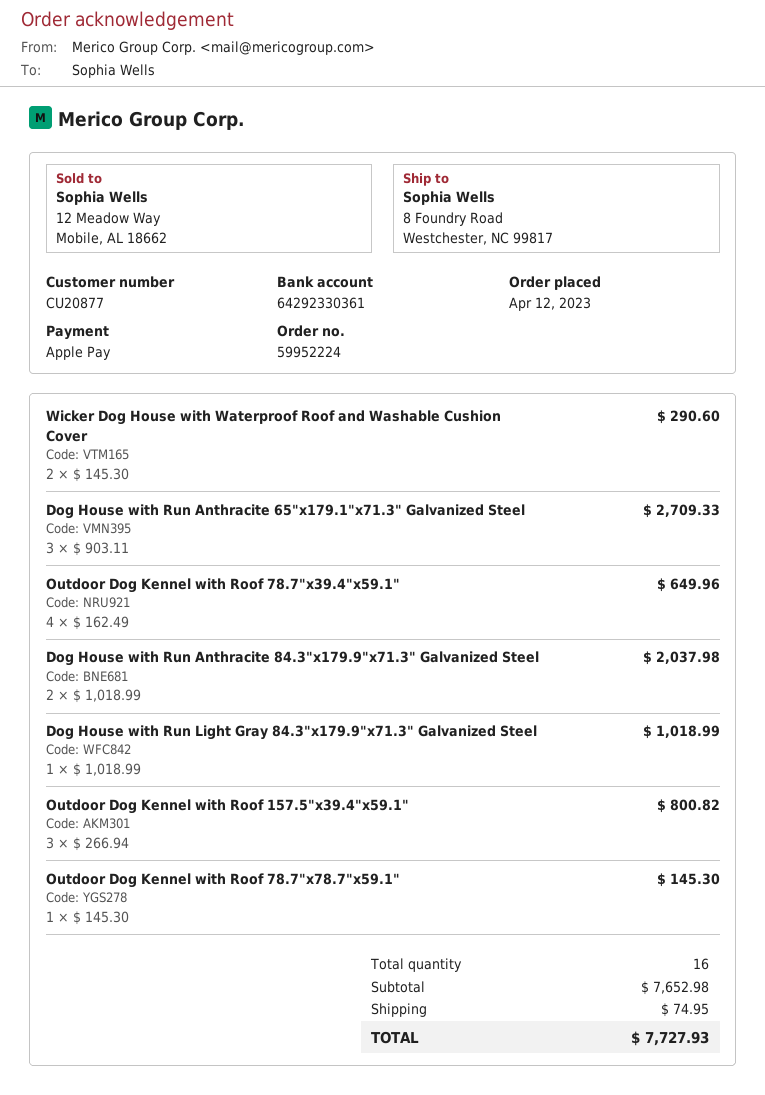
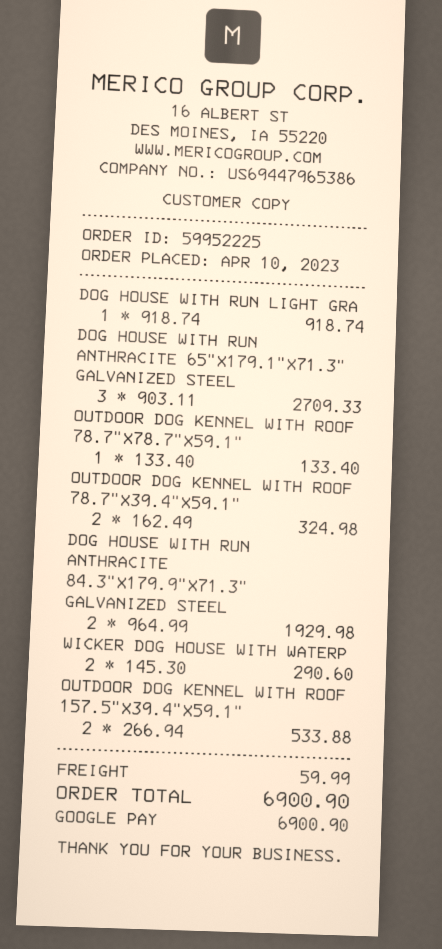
order number: 59952224 -> 59952225
order date: 2023-04-12 -> 2023-04-10
payment method: Apple Pay -> Google Pay
Outdoor Dog Kennel with Roof 78.7"x39.4"x59.1": 4 x 162.49 = 649.96 -> 2 x 162.49 = 324.98
Dog House with Run Anthracite 84.3"x179.9"x71.3" Galvanized Steel: 2 x 1018.99 = 2037.98 -> 2 x 964.99 = 1929.98
Dog House with Run Light Gray 84.3"x179.9"x71.3" Galvanized Steel: 1 x 1018.99 = 1018.99 -> 1 x 918.74 = 918.74
Outdoor Dog Kennel with Roof 157.5"x39.4"x59.1": 3 x 266.94 = 800.82 -> 2 x 266.94 = 533.88
Outdoor Dog Kennel with Roof 78.7"x78.7"x59.1": 1 x 145.30 = 145.30 -> 1 x 133.40 = 133.40
shipping: 74.95 -> 59.99
total: 7727.93 -> 6900.90

